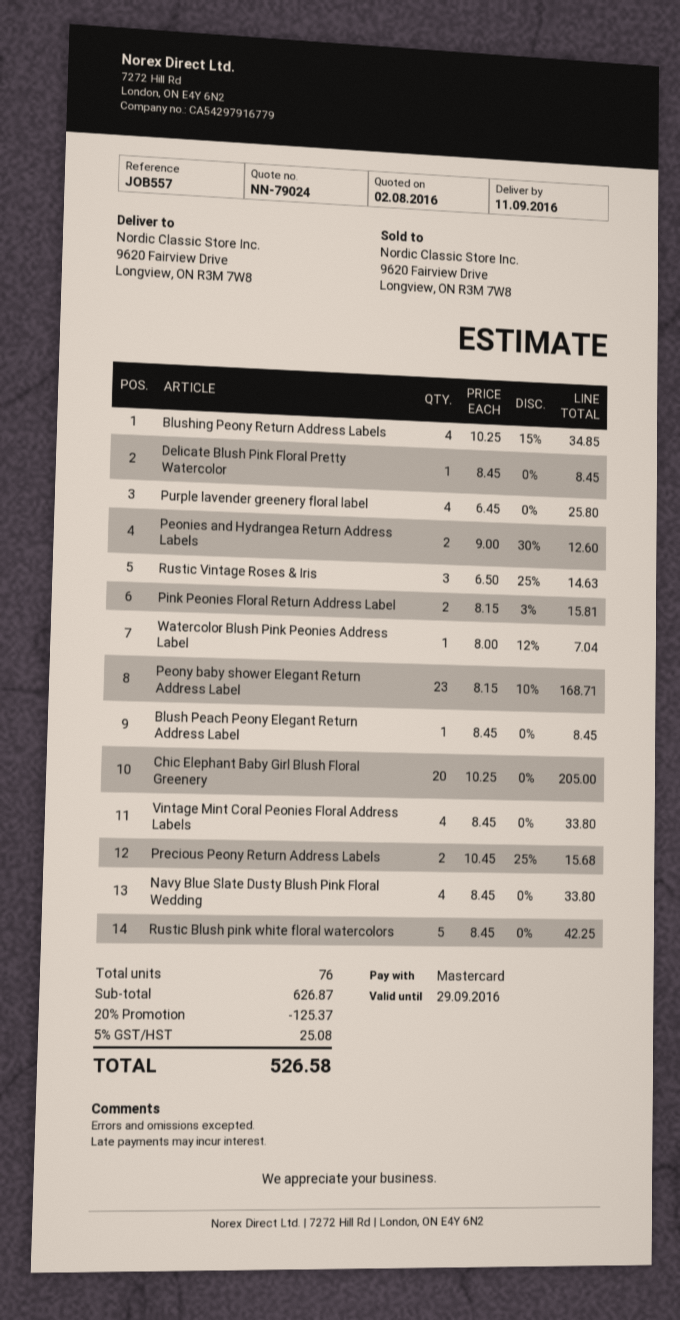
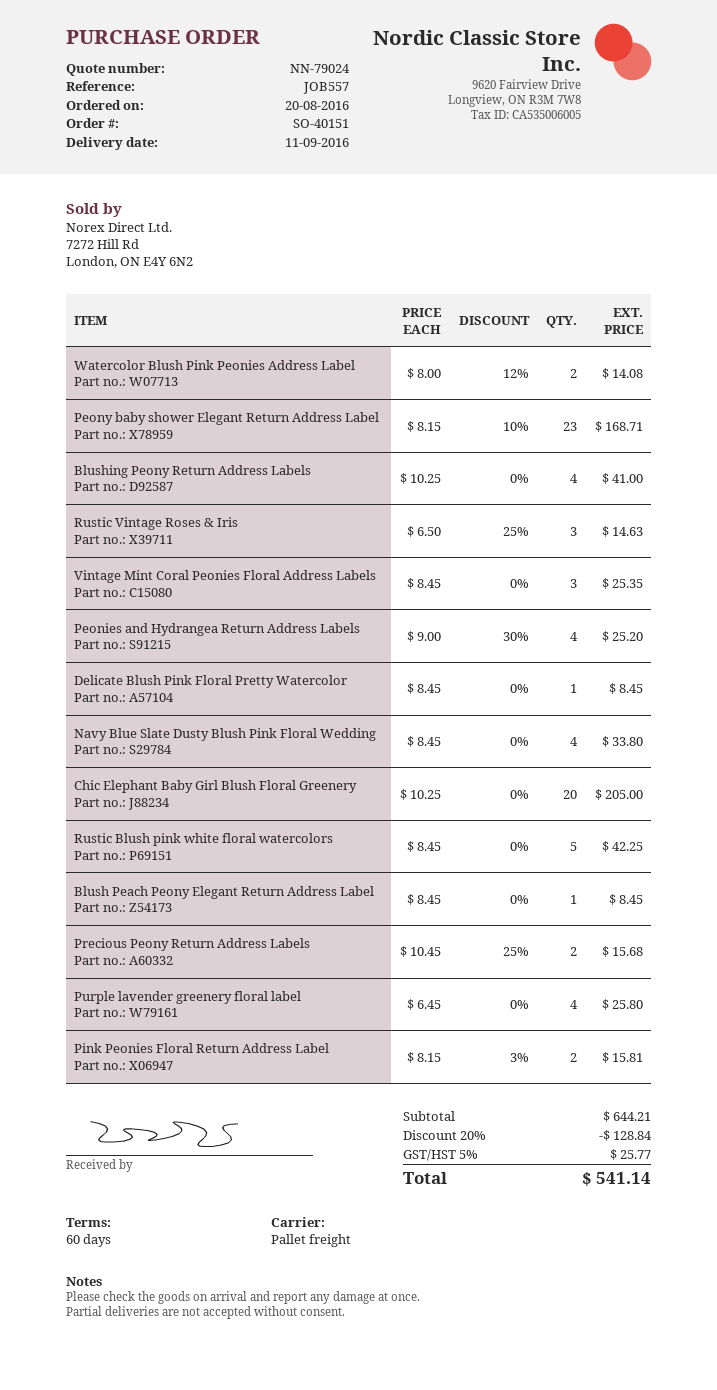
Blushing Peony Return Address Labels: 4 x 10.25 - 15% = 34.85 -> 4 x 10.25 = 41.00
Peonies and Hydrangea Return Address Labels: 2 x 9.00 - 30% = 12.60 -> 4 x 9.00 - 30% = 25.20
Watercolor Blush Pink Peonies Address Label: 1 x 8.00 - 12% = 7.04 -> 2 x 8.00 - 12% = 14.08
Vintage Mint Coral Peonies Floral Address Labels: 4 x 8.45 = 33.80 -> 3 x 8.45 = 25.35
subtotal: 626.87 -> 644.21
discount: 20% = 125.37 -> 20% = 128.84
tax: 5% = 25.08 -> 5% = 25.77
total: 526.58 -> 541.14

